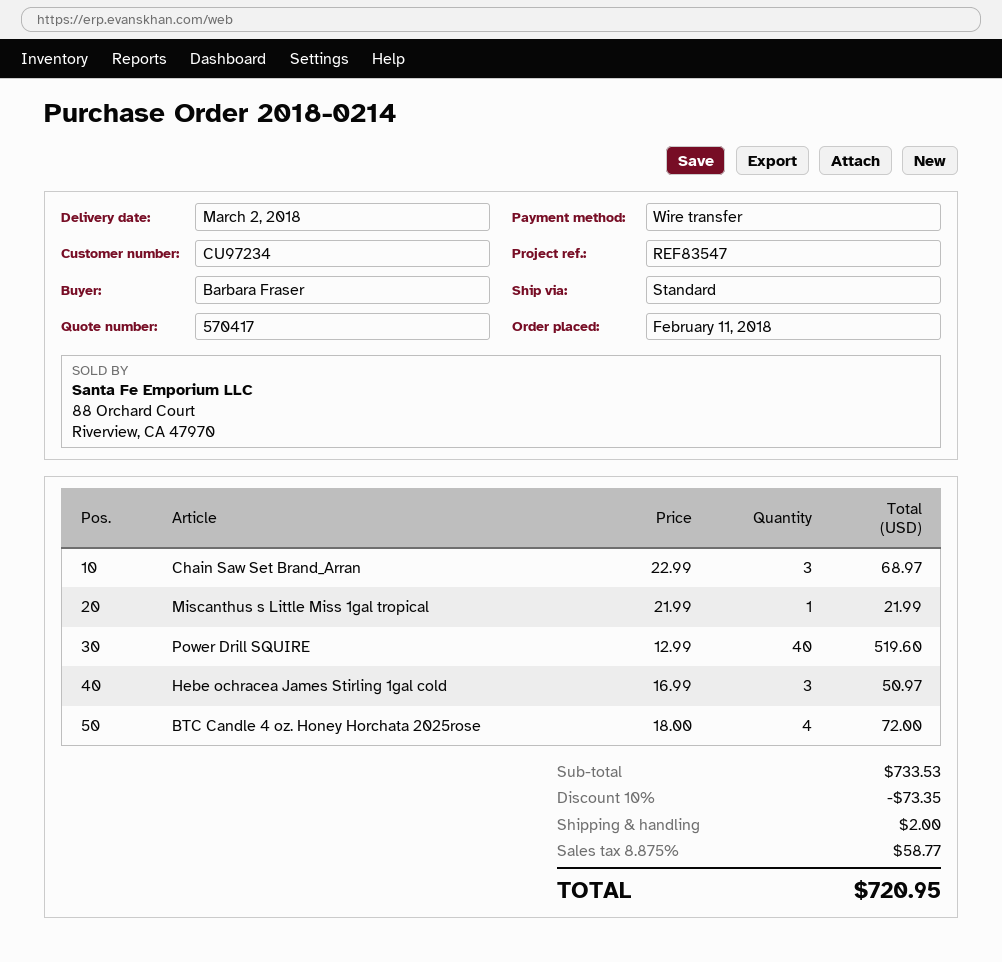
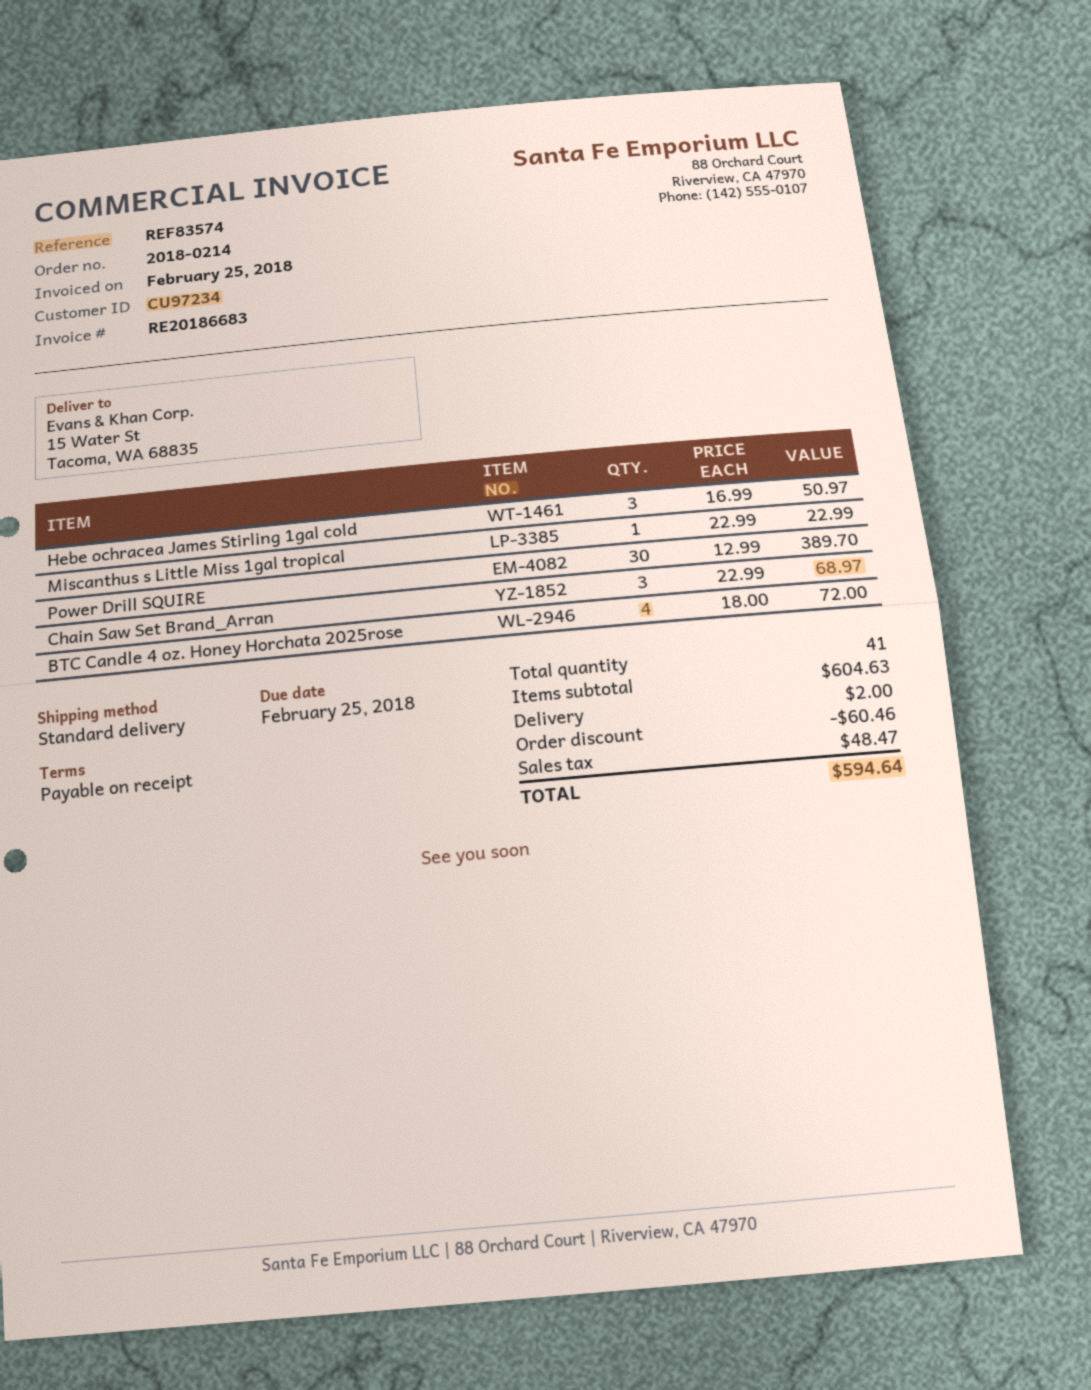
reference: REF83547 -> REF83574
Miscanthus s Little Miss 1gal tropical: 1 x 21.99 = 21.99 -> 1 x 22.99 = 22.99
Power Drill SQUIRE: 40 x 12.99 = 519.60 -> 30 x 12.99 = 389.70
subtotal: 733.53 -> 604.63
discount: 73.35 -> 60.46
tax: 58.77 -> 48.47
total: 720.95 -> 594.64

